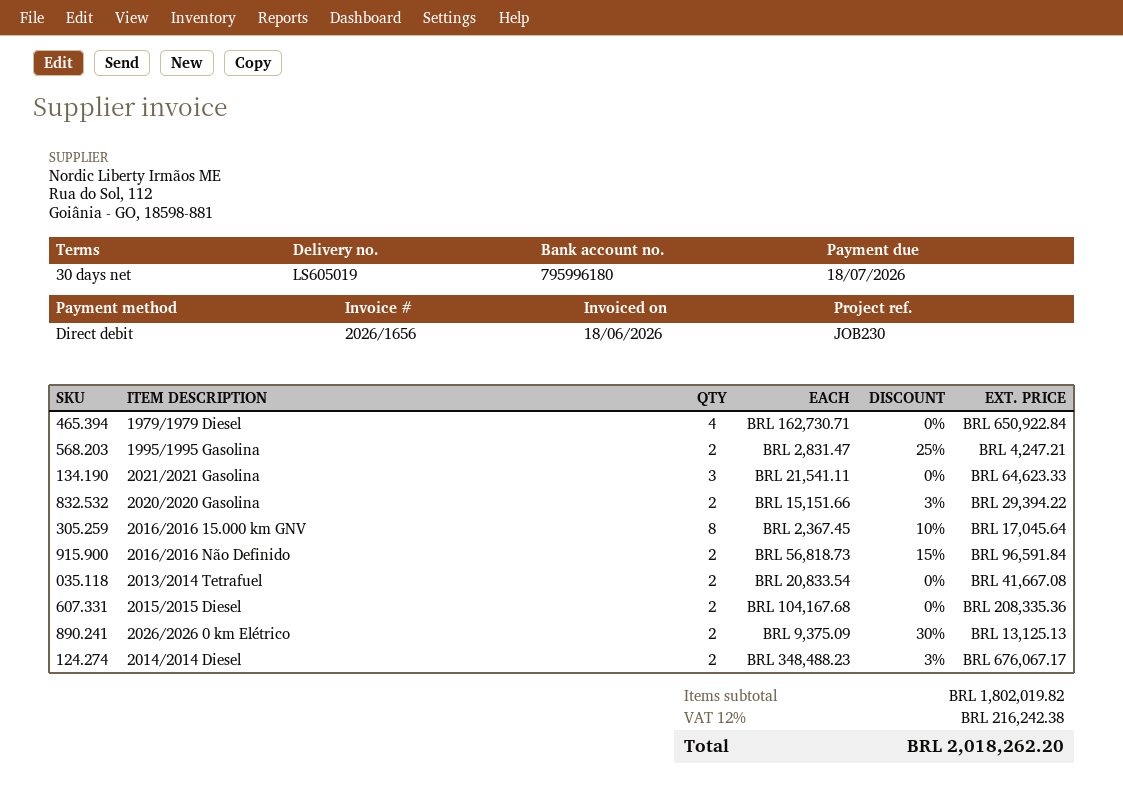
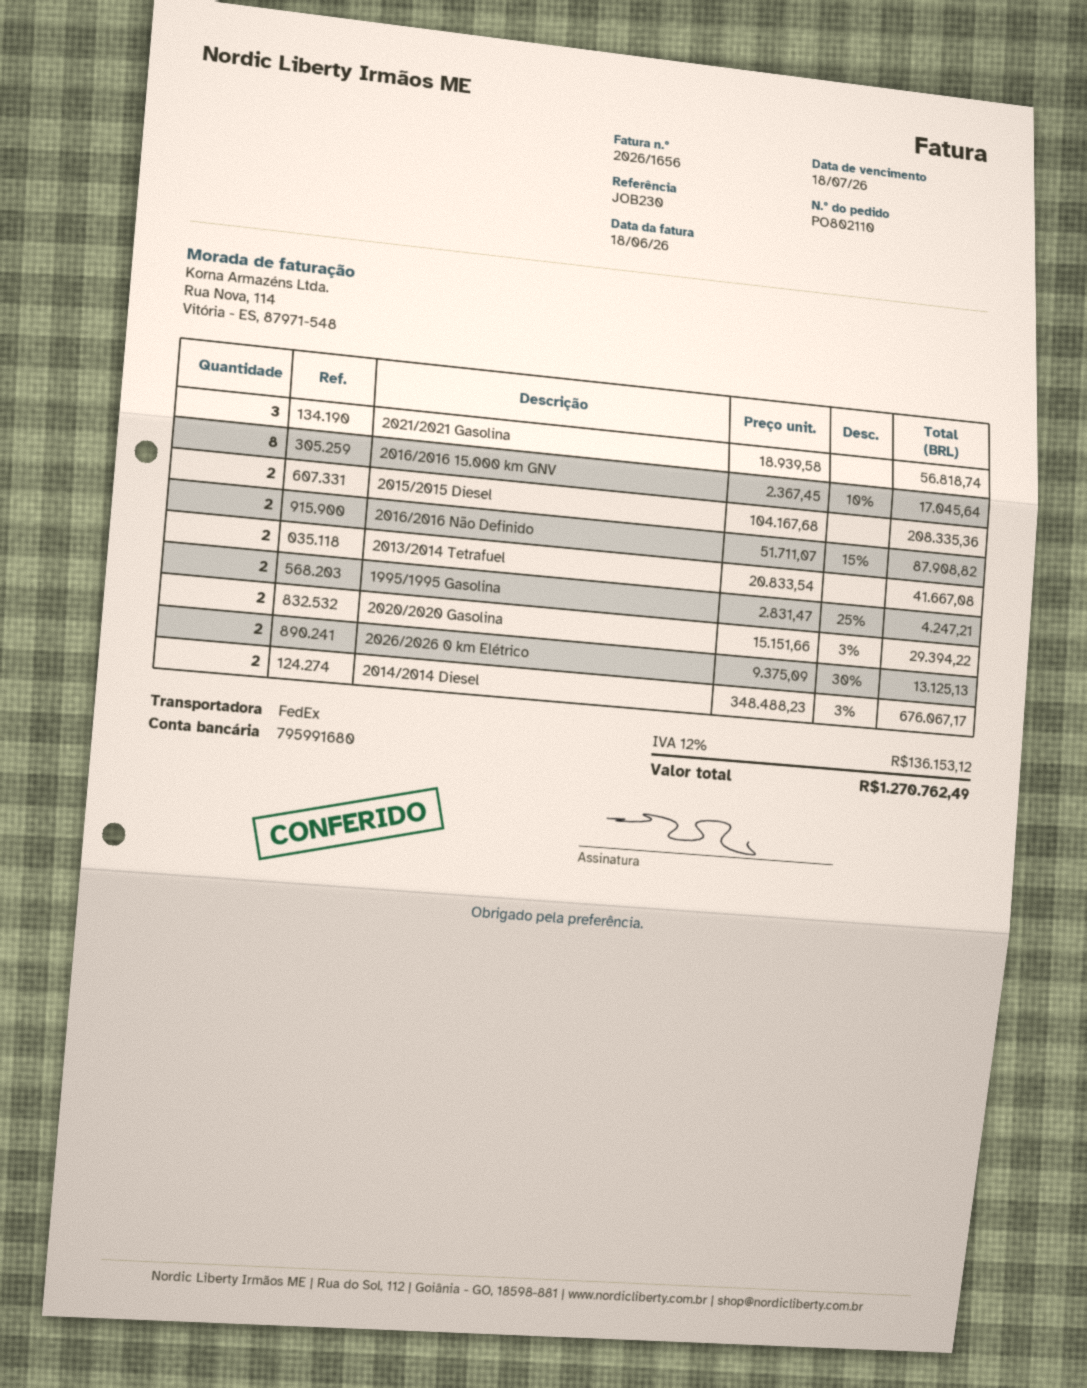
bank account: 795996180 -> 795991680
1979/1979 Diesel: 4 x 162730.71 = 650922.84 -> none
2021/2021 Gasolina: 3 x 21541.11 = 64623.33 -> 3 x 18939.58 = 56818.74
2016/2016 Não Definido: 2 x 56818.73 - 15% = 96591.84 -> 2 x 51711.07 - 15% = 87908.82
tax: 12% = 216242.38 -> 12% = 136153.12
total: 2018262.20 -> 1270762.49

